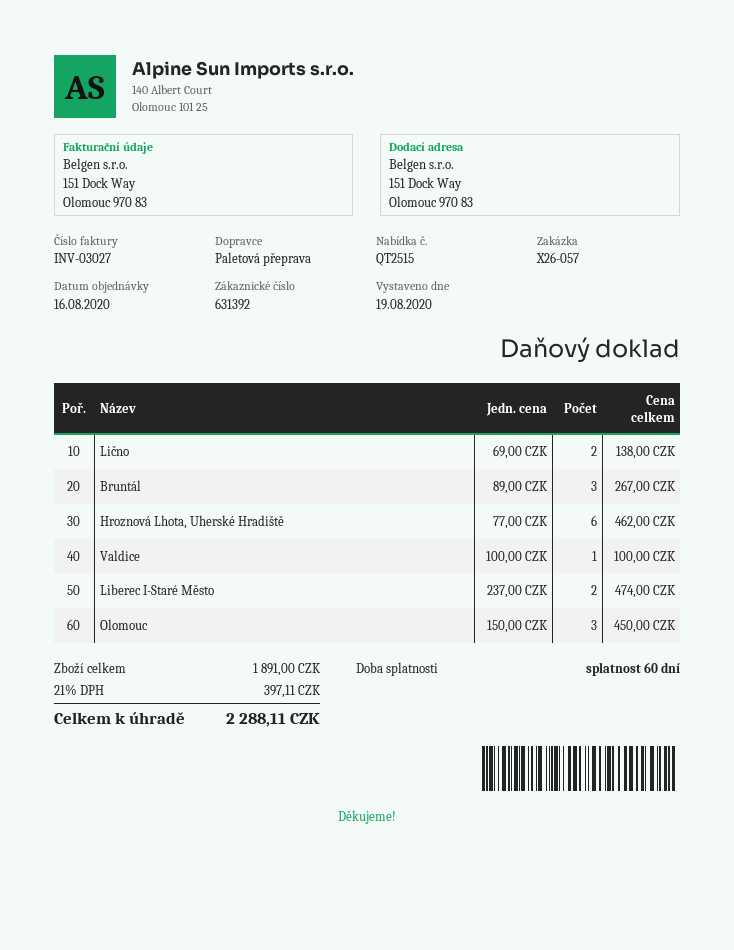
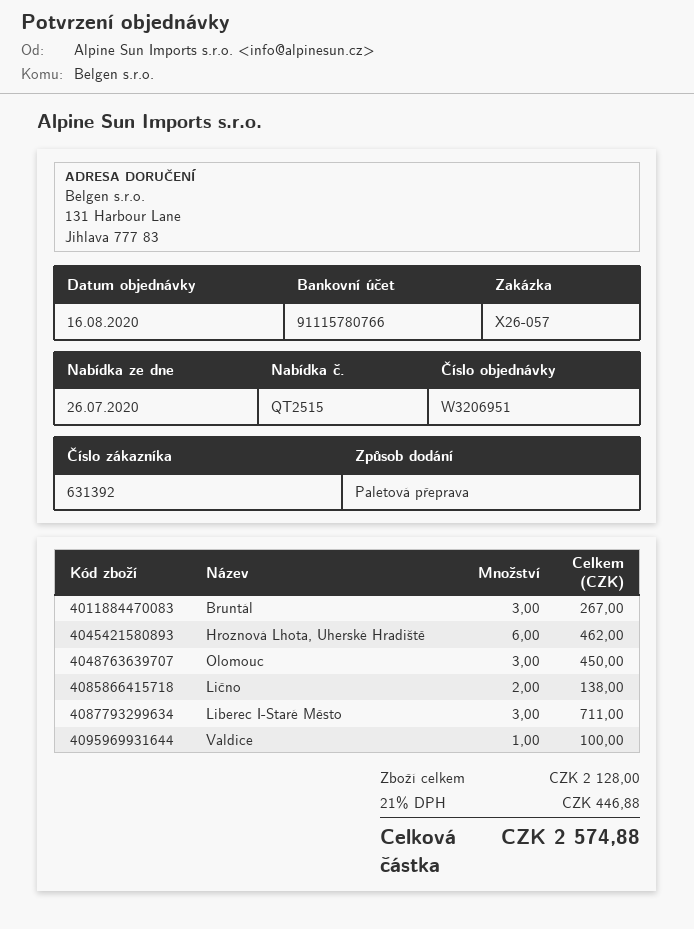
ship to: 151 Dock Way, Olomouc 970 83 -> 131 Harbour Lane, Jihlava 777 83
Liberec I-Staré Město: 2 for 474.00 -> 3 for 711.00
subtotal: 1891.00 -> 2128.00
tax: 21% = 397.11 -> 21% = 446.88
total: 2288.11 -> 2574.88

